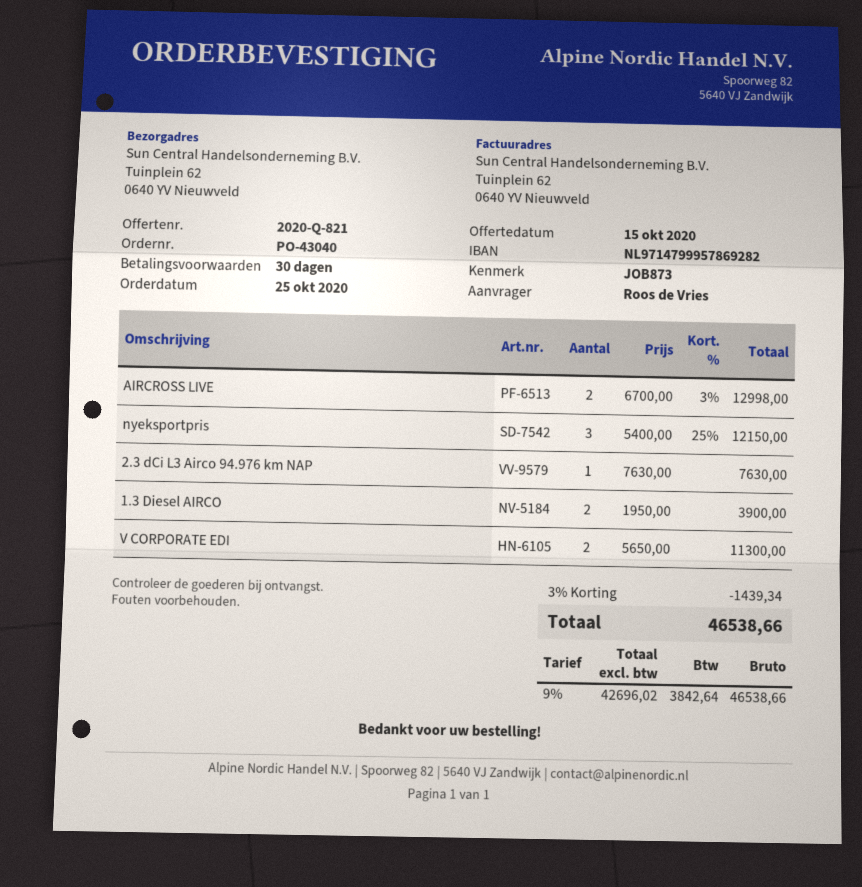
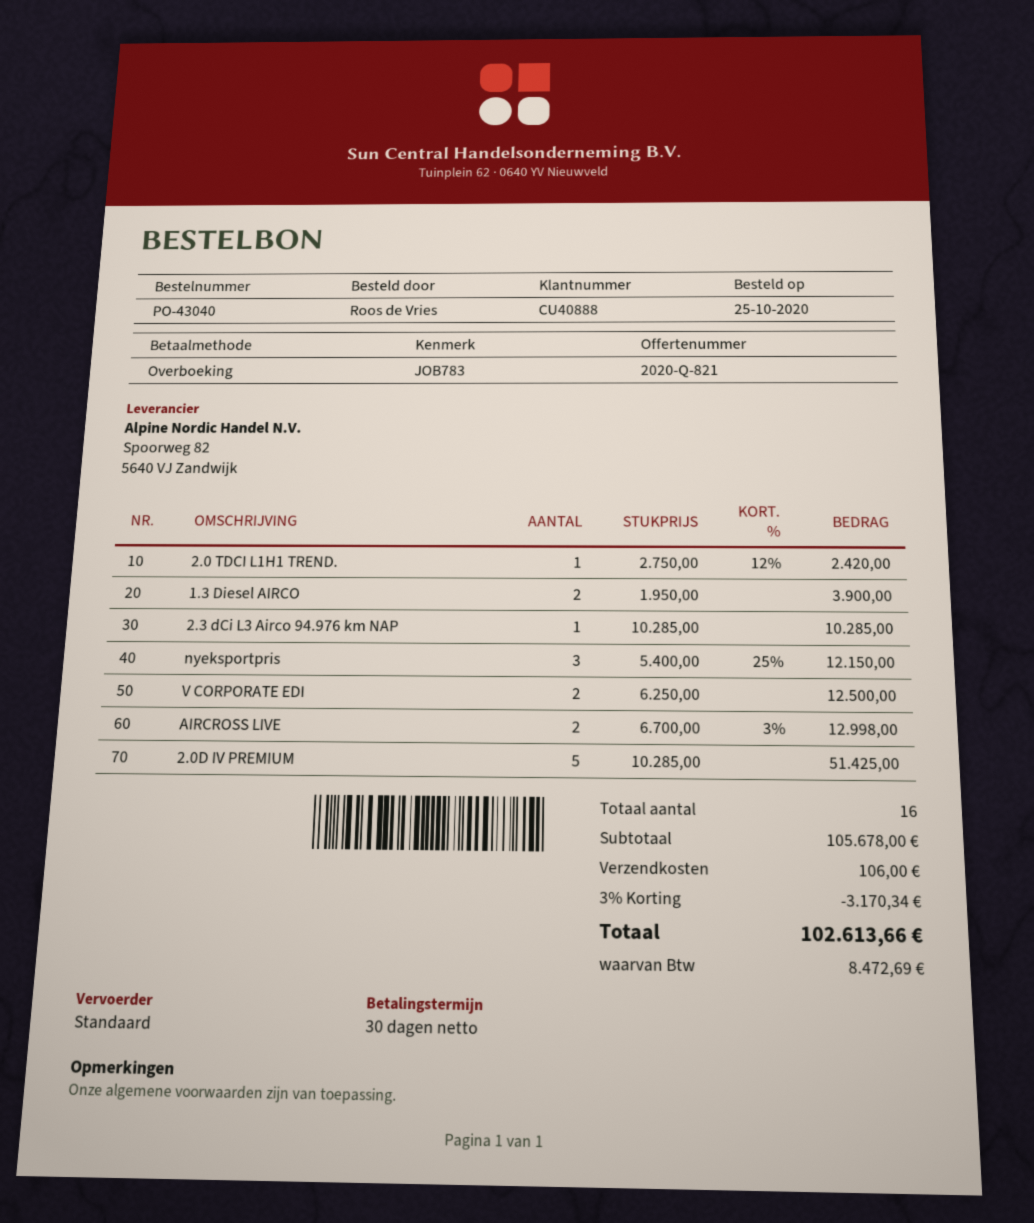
reference: JOB873 -> JOB783
2.3 dCi L3 Airco 94.976 km NAP: 1 x 7630.00 = 7630.00 -> 1 x 10285.00 = 10285.00
V CORPORATE EDI: 2 x 5650.00 = 11300.00 -> 2 x 6250.00 = 12500.00
2.0 TDCI L1H1 TREND.: none -> 1 x 2750.00 - 12% = 2420.00
2.0D IV PREMIUM: none -> 5 x 10285.00 = 51425.00
discount: 3% = 1439.34 -> 3% = 3170.34
shipping: none -> 106.00
tax: 3842.64 -> 8472.69
total: 46538.66 -> 102613.66

